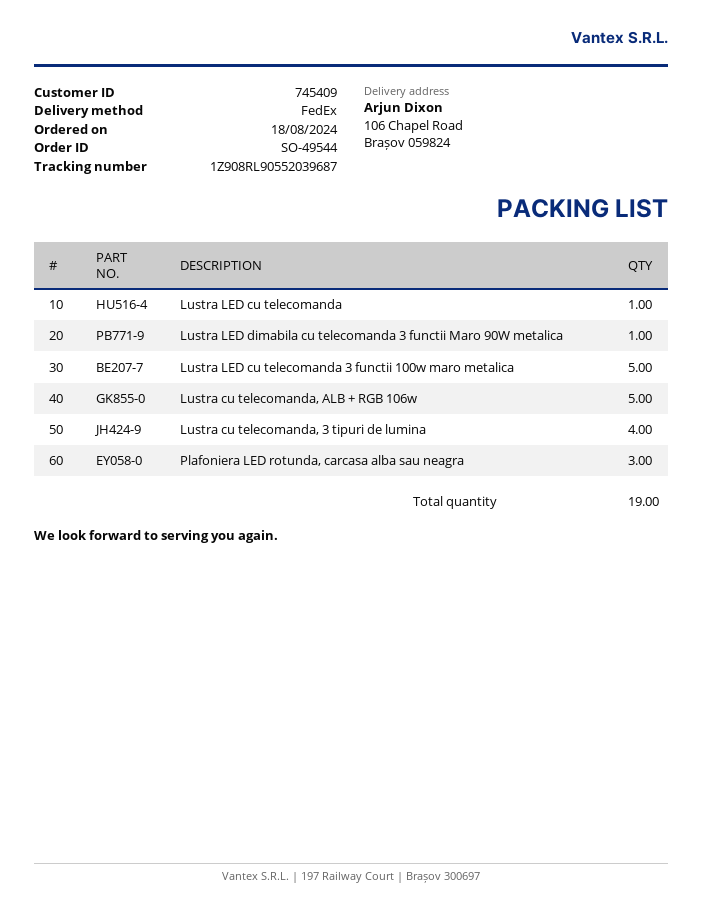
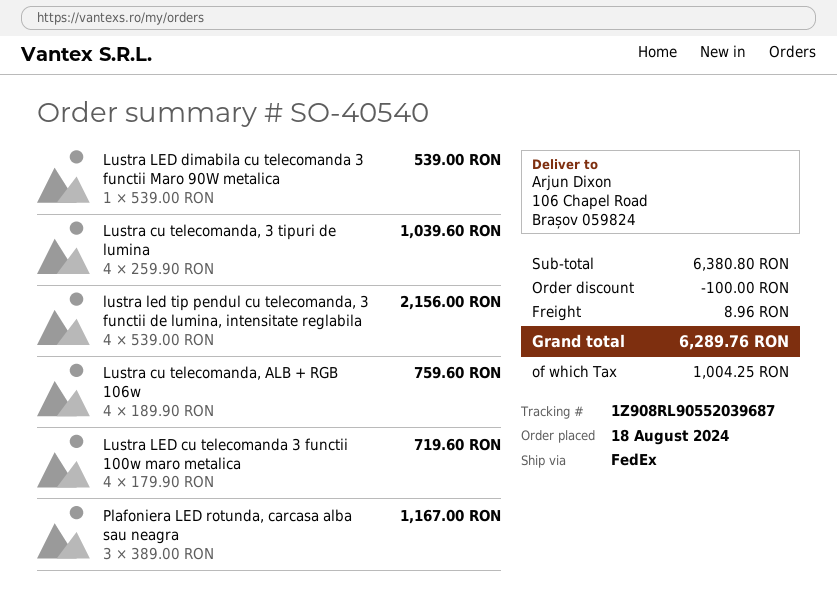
order number: SO-49544 -> SO-40540
Lustra LED cu telecomanda: 1 -> none
Lustra LED cu telecomanda 3 functii 100w maro metalica: 5 -> 4
Lustra cu telecomanda, ALB + RGB 106w: 5 -> 4
lustra led tip pendul cu telecomanda, 3 functii de lumina, intensitate reglabila: none -> 4

